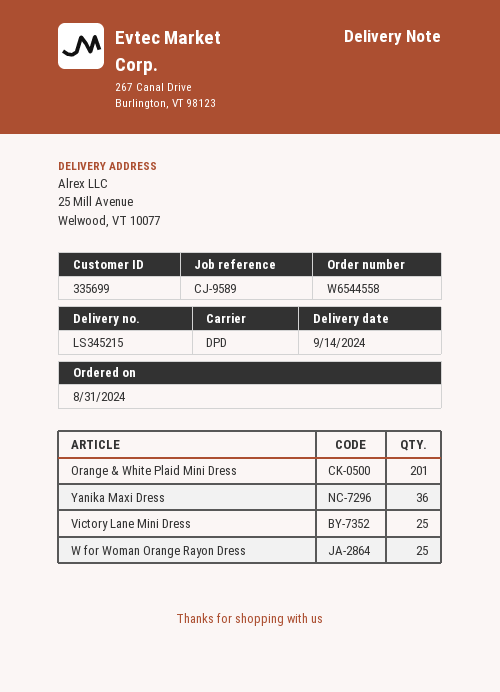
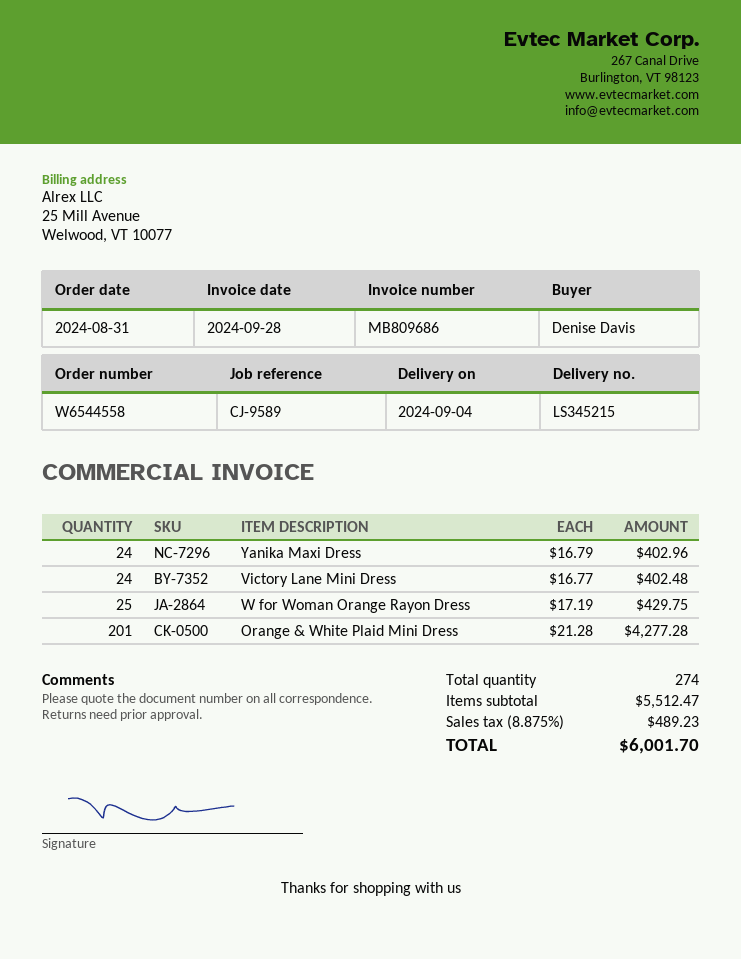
delivery date: 2024-09-14 -> 2024-09-04
Yanika Maxi Dress: 36 -> 24
Victory Lane Mini Dress: 25 -> 24

